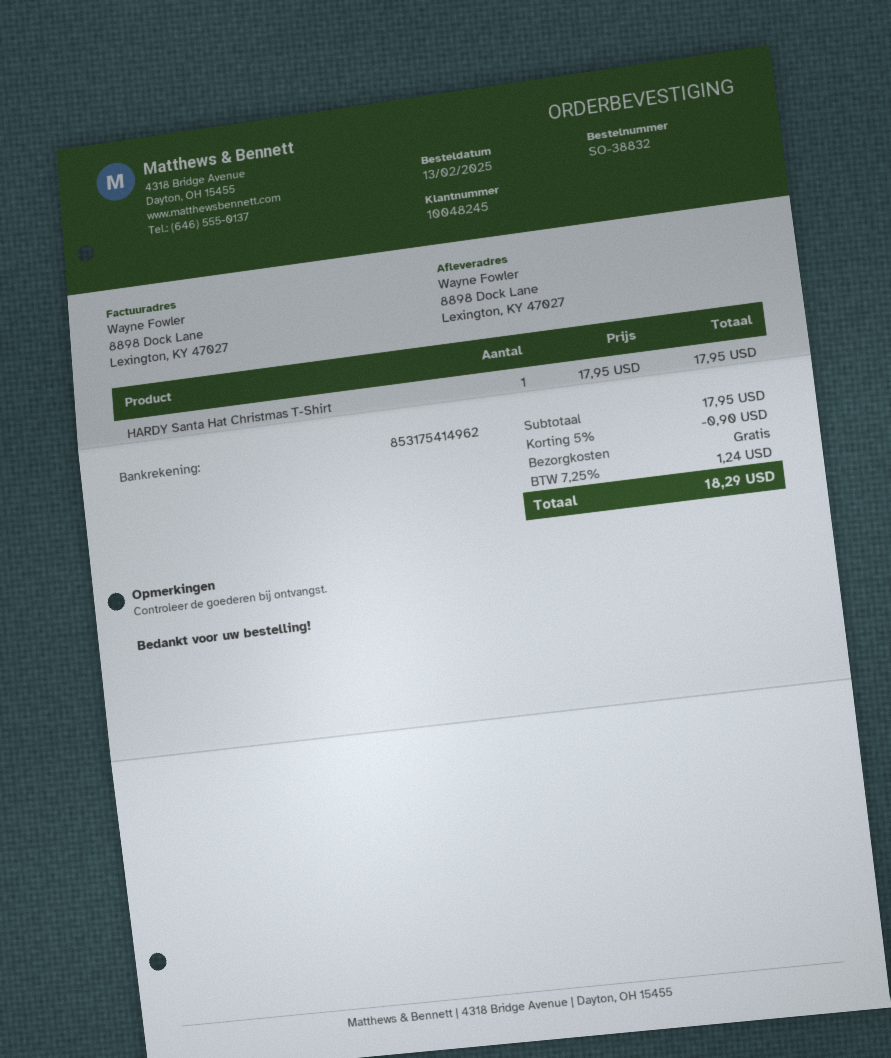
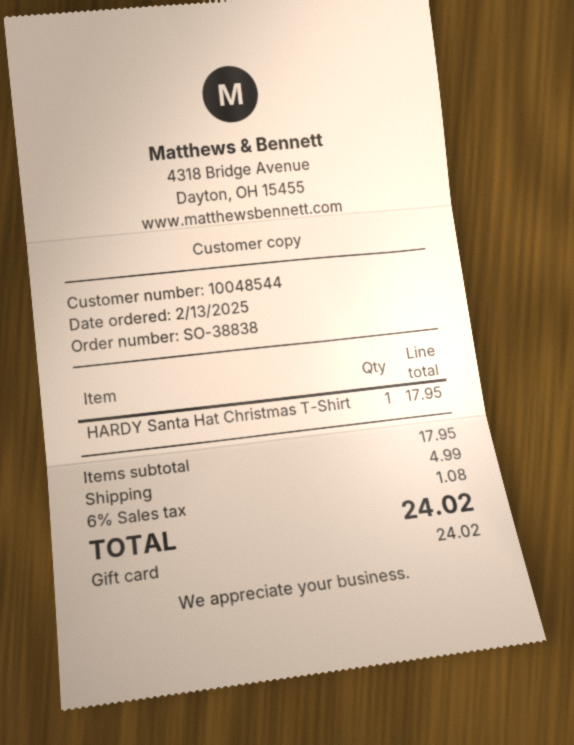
order number: SO-38832 -> SO-38838
customer number: 10048245 -> 10048544
discount: 5% = 0.90 -> none
shipping: 0.00 -> 4.99
tax: 7.25% = 1.24 -> 6% = 1.08
total: 18.29 -> 24.02

